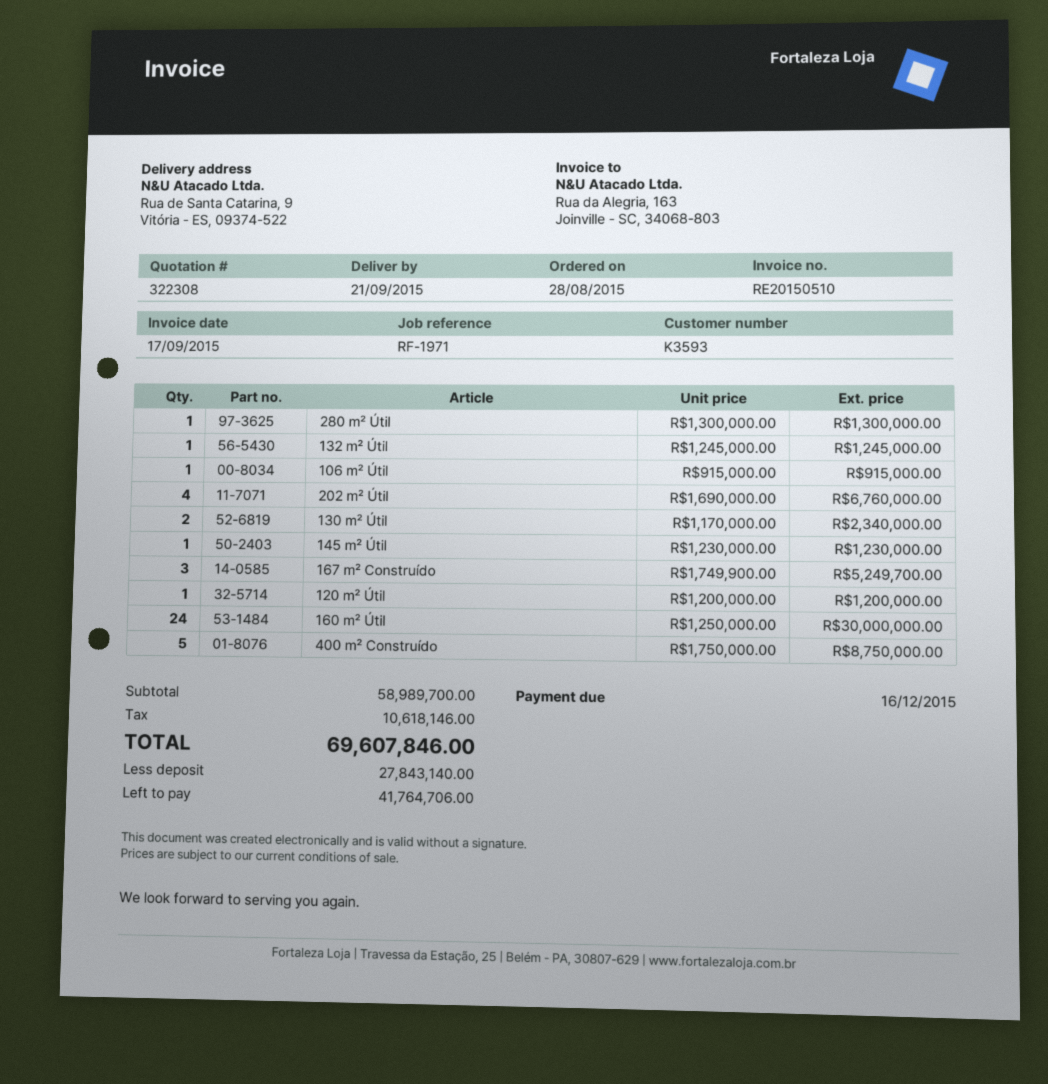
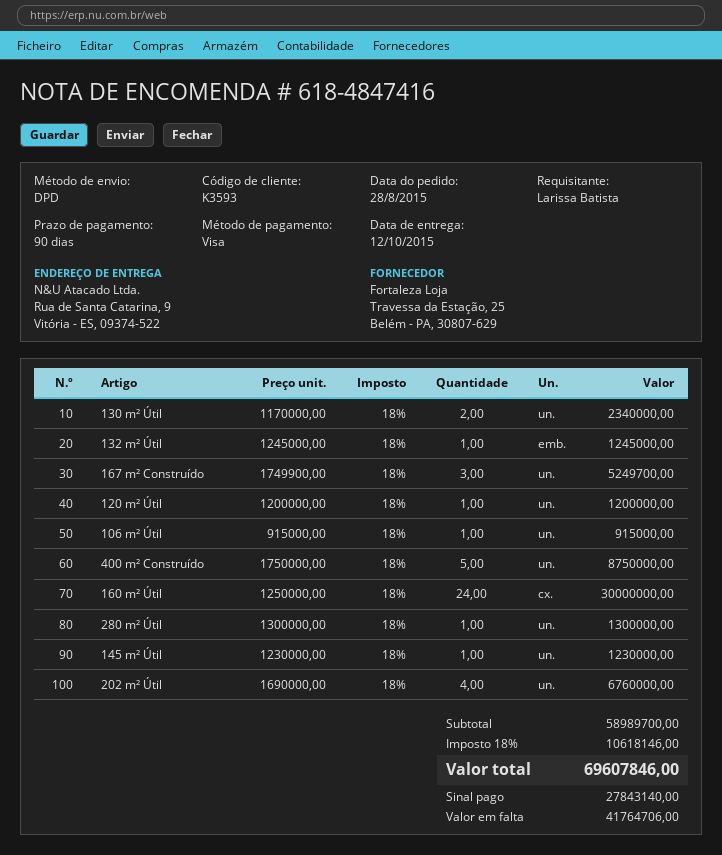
delivery date: 2015-09-21 -> 2015-10-12

